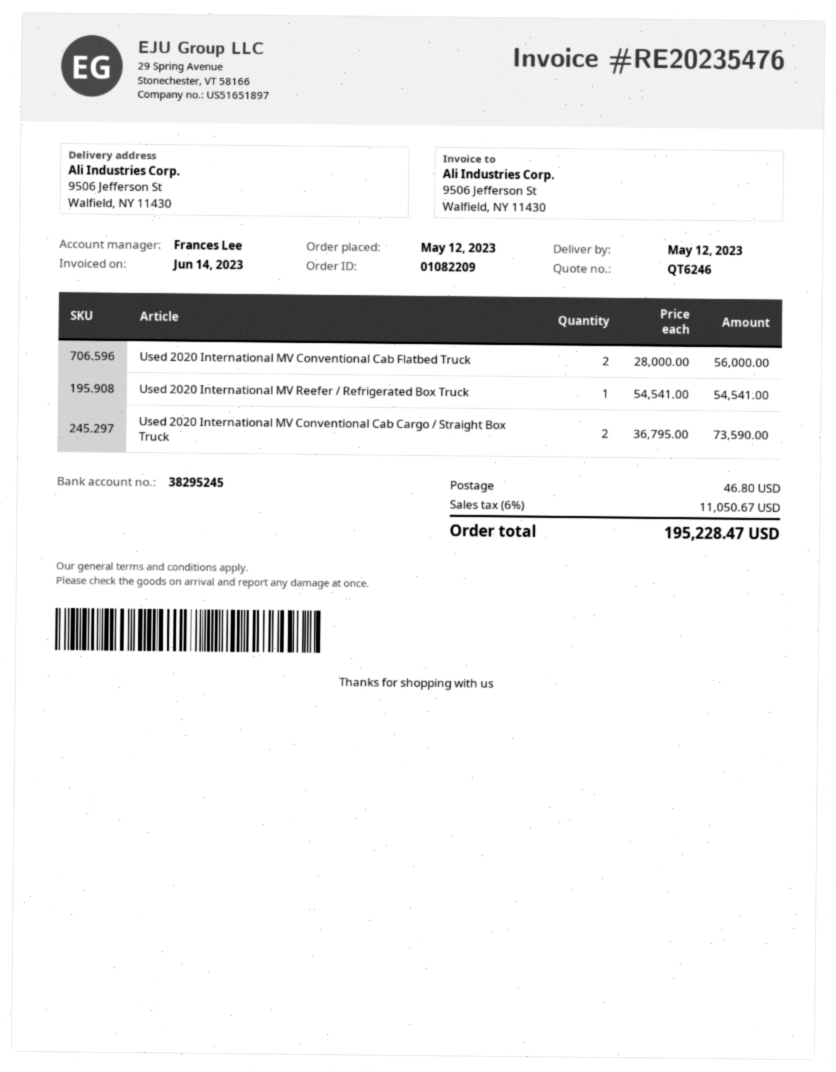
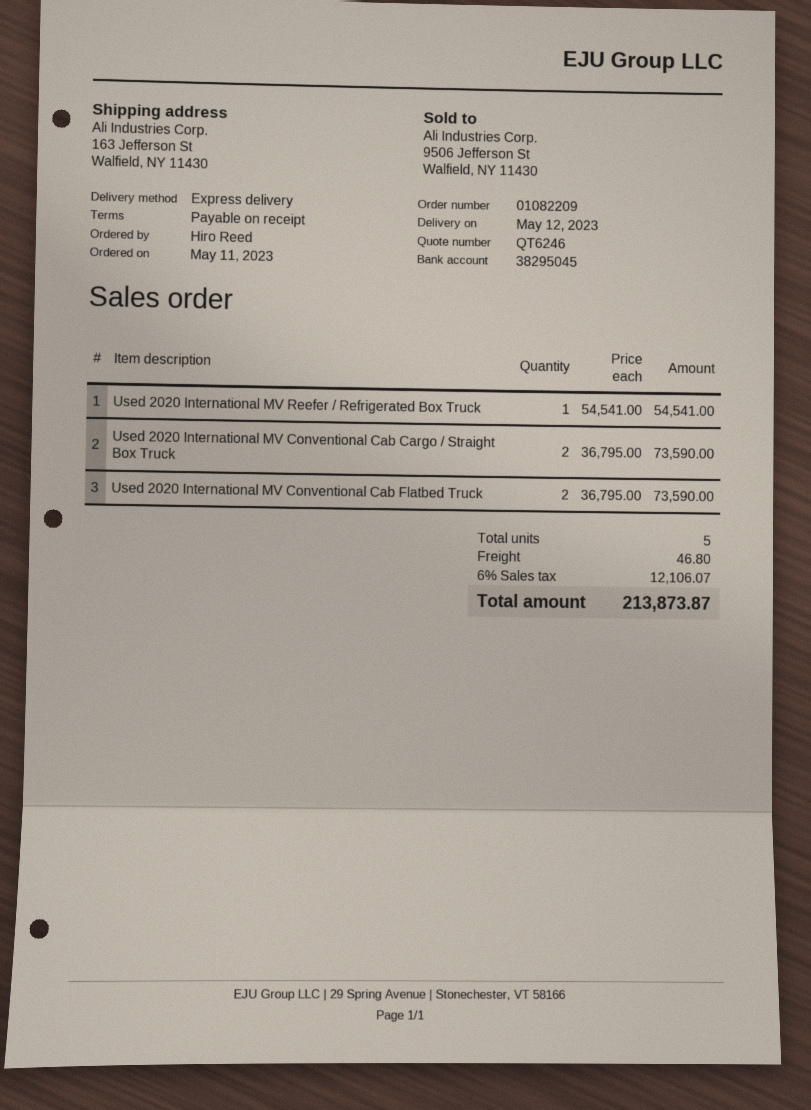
order date: 2023-05-12 -> 2023-05-11
bank account: 38295245 -> 38295045
ship to: 9506 Jefferson St, Walfield, NY 11430 -> 163 Jefferson St, Walfield, NY 11430
Used 2020 International MV Conventional Cab Flatbed Truck: 2 x 28000.00 = 56000.00 -> 2 x 36795.00 = 73590.00
tax: 6% = 11050.67 -> 6% = 12106.07
total: 195228.47 -> 213873.87

